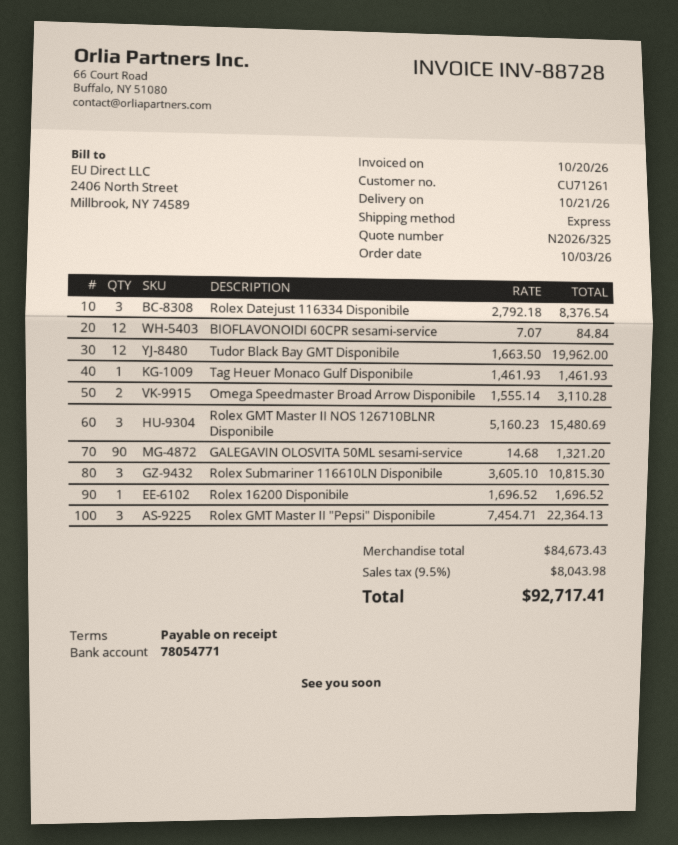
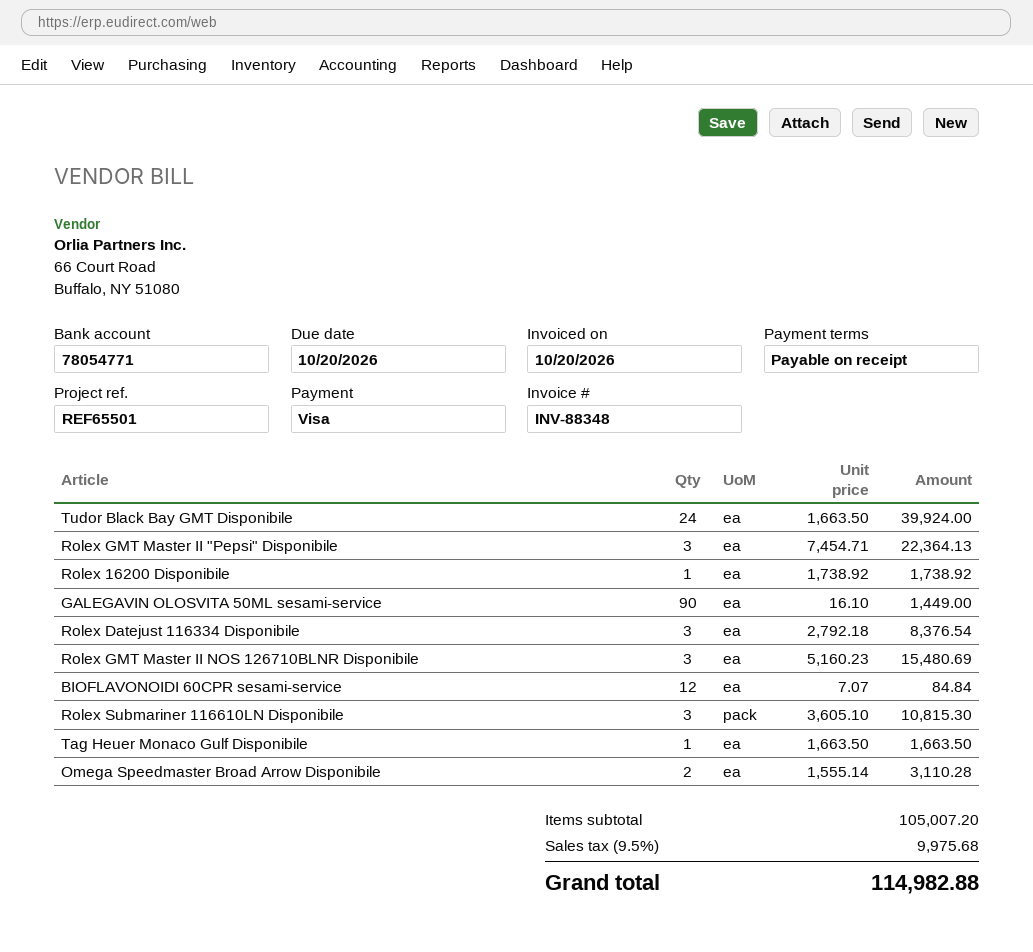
invoice number: INV-88728 -> INV-88348
Tudor Black Bay GMT Disponibile: 12 x 1663.50 = 19962.00 -> 24 x 1663.50 = 39924.00
Tag Heuer Monaco Gulf Disponibile: 1 x 1461.93 = 1461.93 -> 1 x 1663.50 = 1663.50
GALEGAVIN OLOSVITA 50ML sesami-service: 90 x 14.68 = 1321.20 -> 90 x 16.10 = 1449.00
Rolex 16200 Disponibile: 1 x 1696.52 = 1696.52 -> 1 x 1738.92 = 1738.92
subtotal: 84673.43 -> 105007.20
tax: 9.5% = 8043.98 -> 9.5% = 9975.68
total: 92717.41 -> 114982.88

